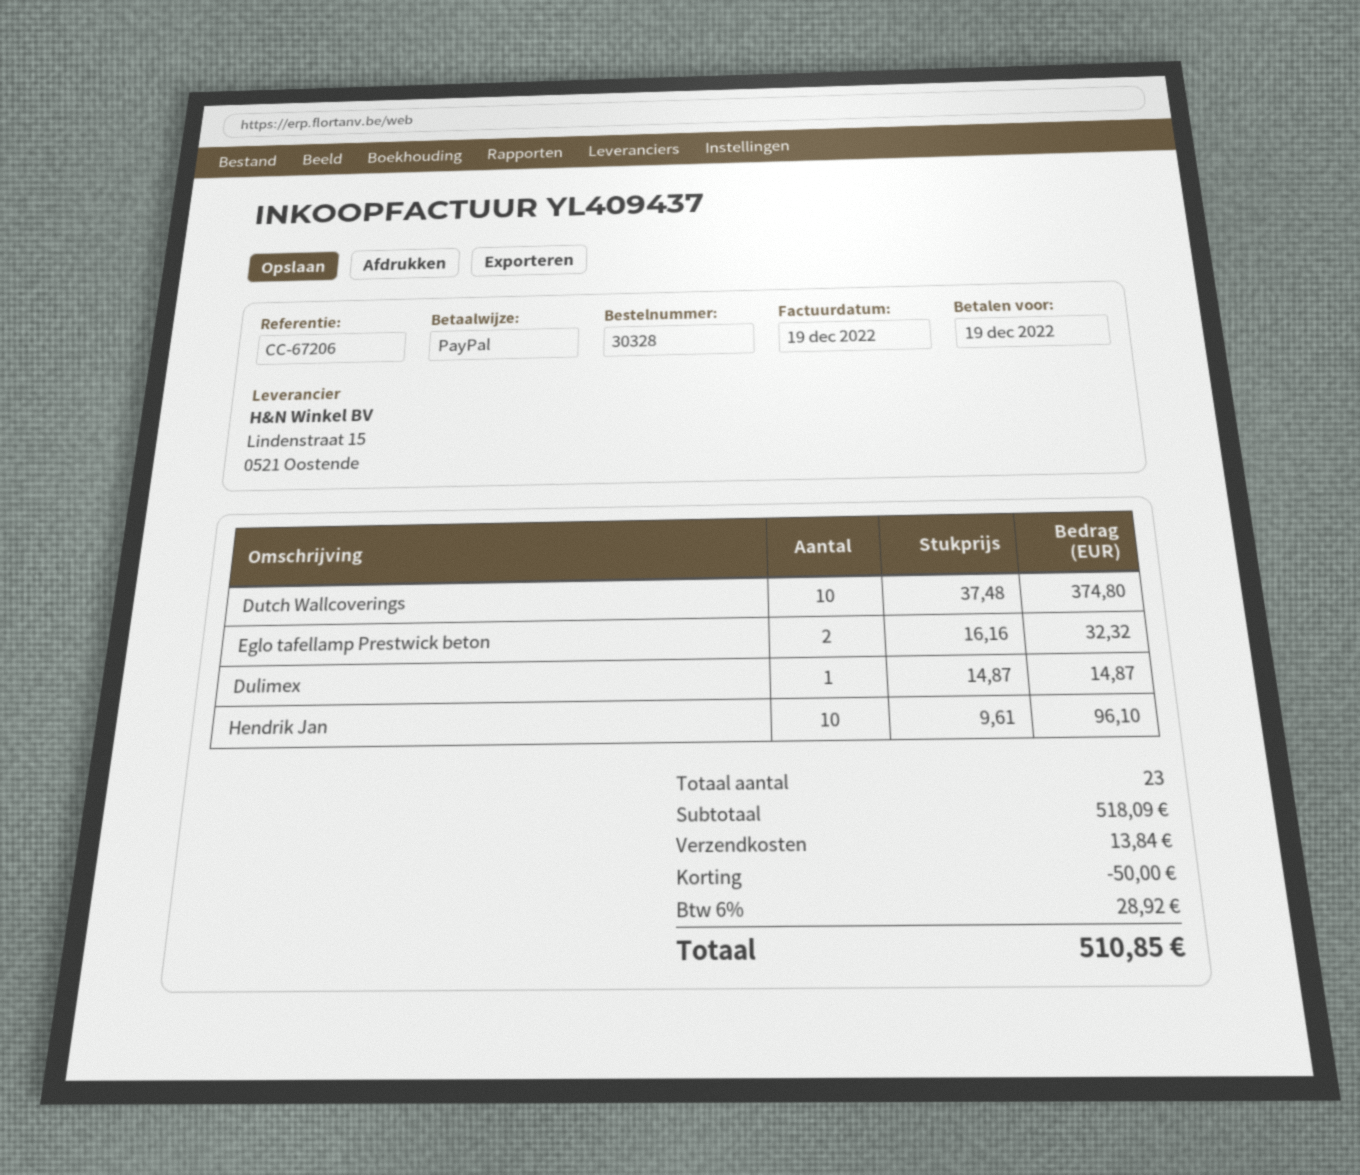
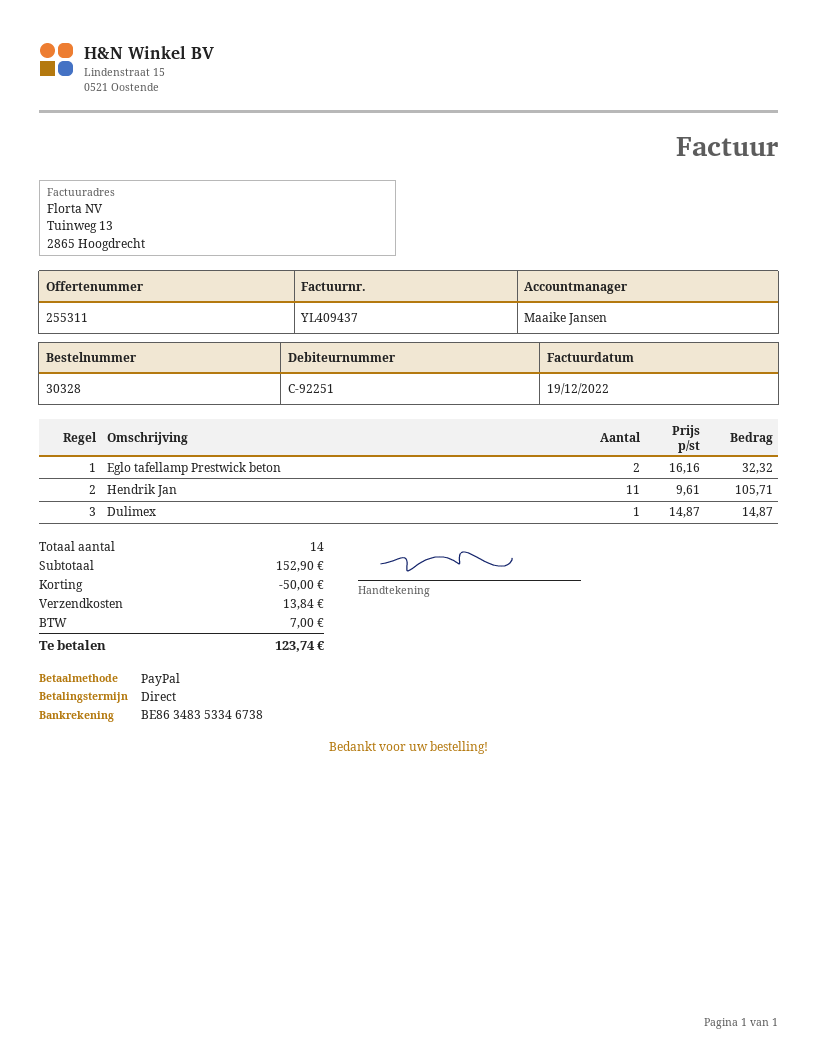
Dutch Wallcoverings: 10 x 37.48 = 374.80 -> none
Hendrik Jan: 10 x 9.61 = 96.10 -> 11 x 9.61 = 105.71
total quantity: 23 -> 14
subtotal: 518.09 -> 152.90
tax: 28.92 -> 7.00
total: 510.85 -> 123.74

